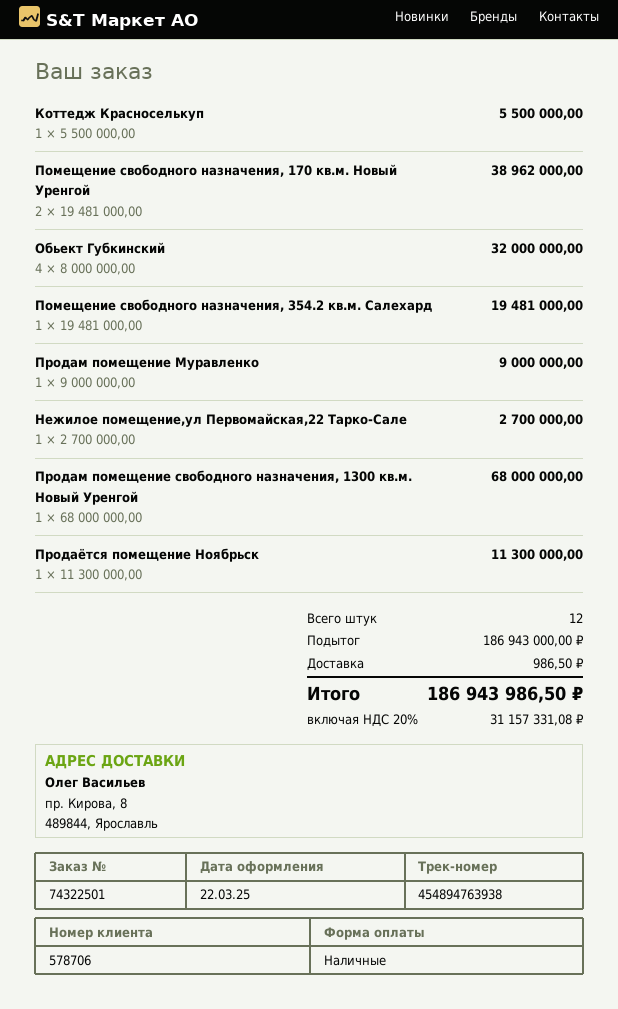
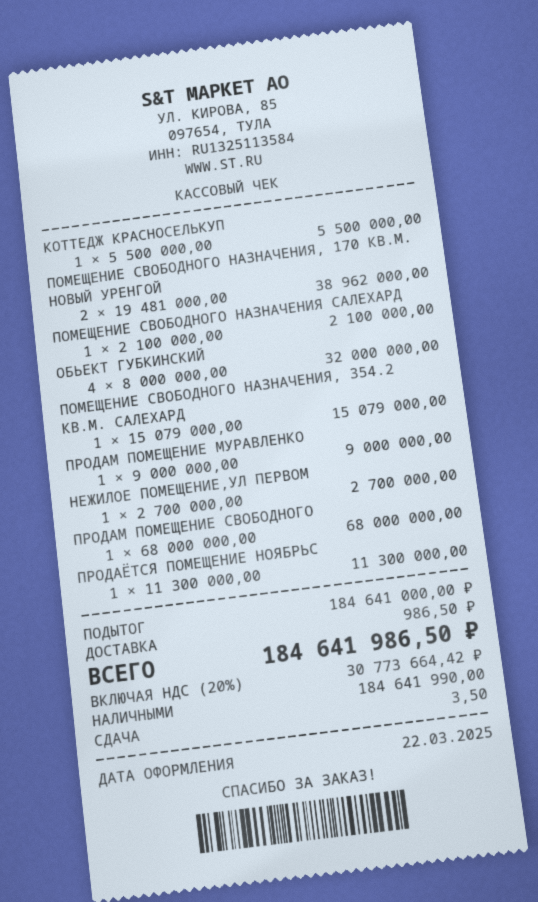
Помещение свободного назначения, 354.2 кв.м. Салехард: 1 x 19481000.00 = 19481000.00 -> 1 x 15079000.00 = 15079000.00
ПОМЕЩЕНИЕ СВОБОДНОГО НАЗНАЧЕНИЯ САЛЕХАРД: none -> 1 x 2100000.00 = 2100000.00
subtotal: 186943000.00 -> 184641000.00
tax: 20% = 31157331.08 -> 20% = 30773664.42
total: 186943986.50 -> 184641986.50

